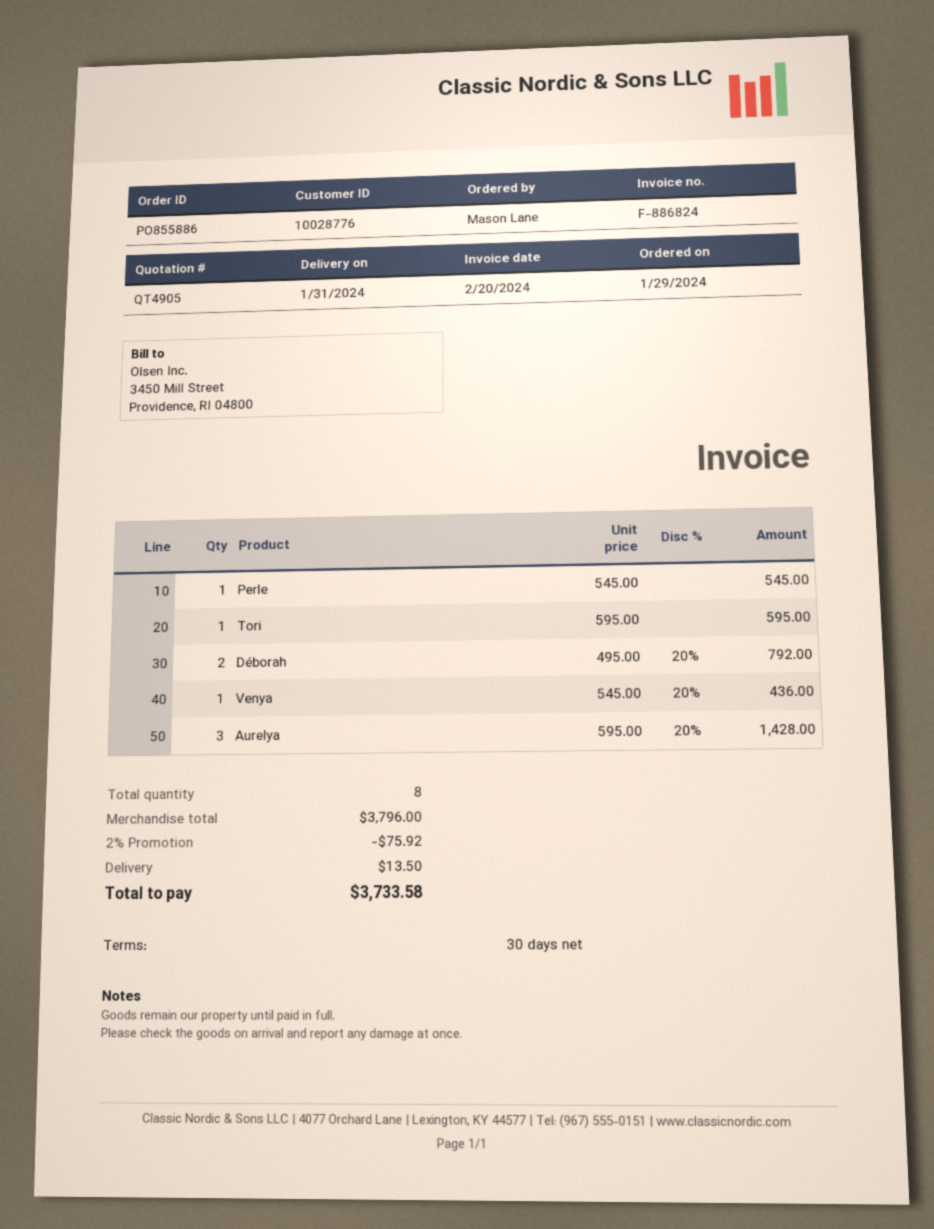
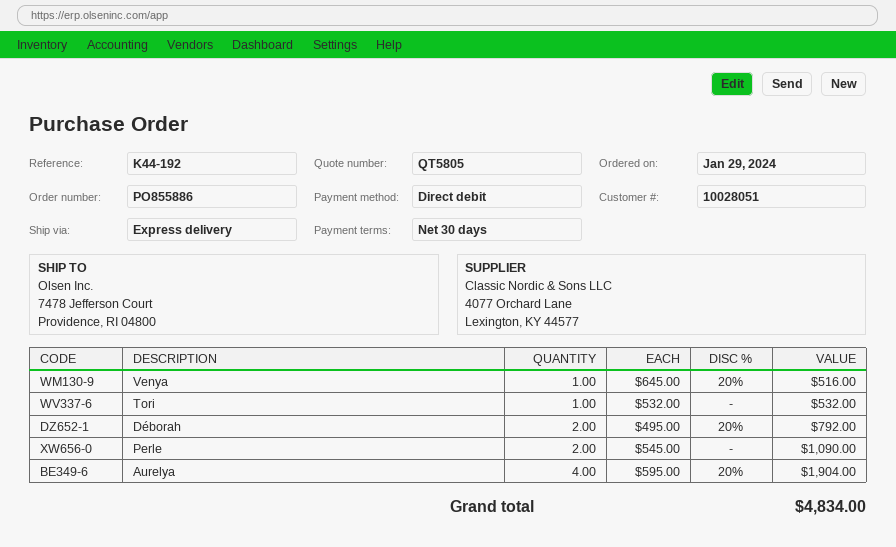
quote number: QT4905 -> QT5805
customer number: 10028776 -> 10028051
Perle: 1 x 545.00 = 545.00 -> 2 x 545.00 = 1090.00
Tori: 1 x 595.00 = 595.00 -> 1 x 532.00 = 532.00
Venya: 1 x 545.00 - 20% = 436.00 -> 1 x 645.00 - 20% = 516.00
Aurelya: 3 x 595.00 - 20% = 1428.00 -> 4 x 595.00 - 20% = 1904.00
discount: 2% = 75.92 -> none
shipping: 13.50 -> none
total: 3733.58 -> 4834.00

